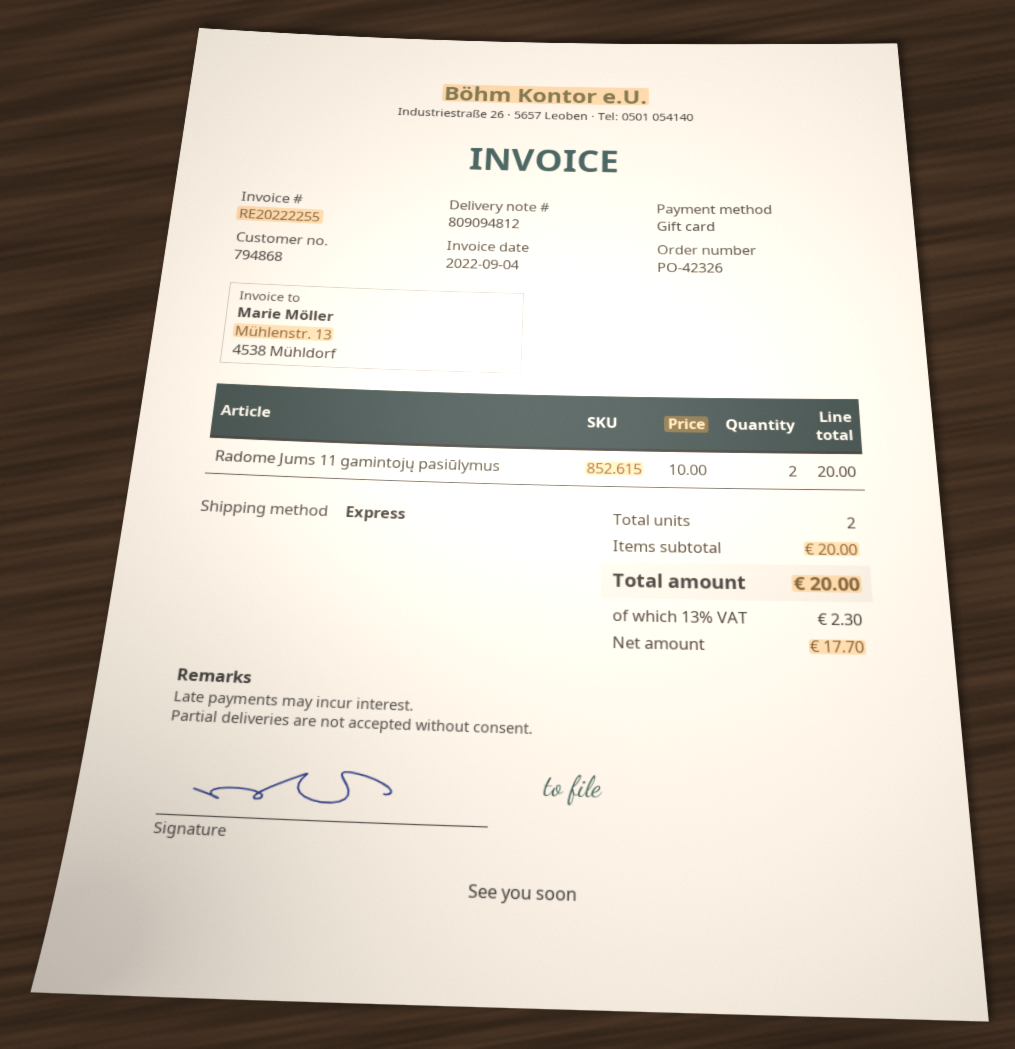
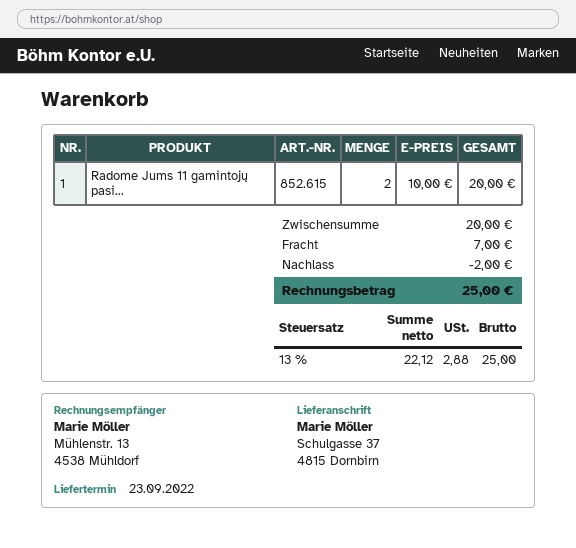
discount: none -> 2.00
shipping: none -> 7.00
net: 17.70 -> 22.12
tax: 13% = 2.30 -> 13% = 2.88
total: 20.00 -> 25.00

